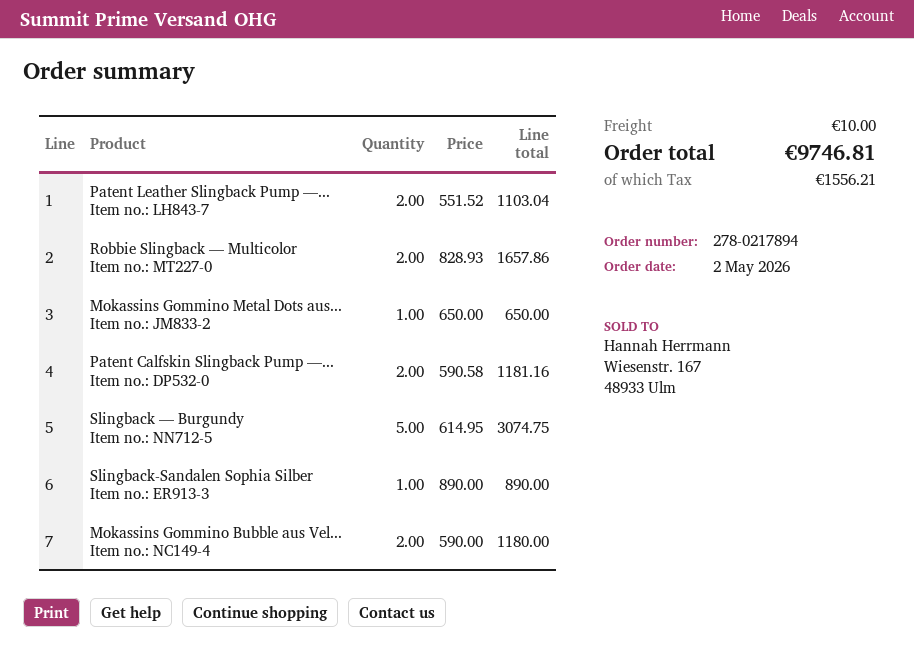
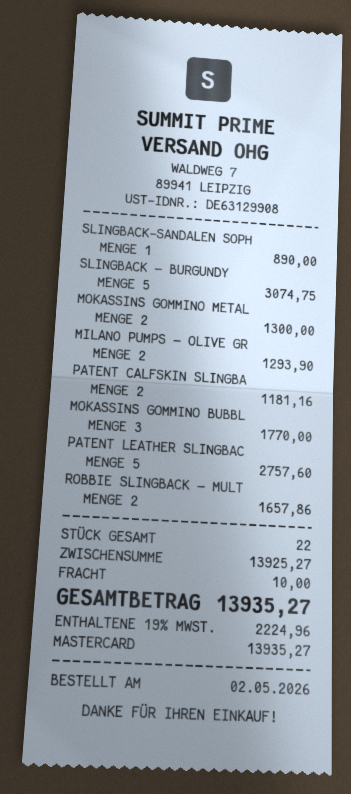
Patent Leather Slingback Pump —...: 2 for 1103.04 -> 5 for 2757.60
Mokassins Gommino Metal Dots aus...: 1 for 650.00 -> 2 for 1300.00
Mokassins Gommino Bubble aus Vel...: 2 for 1180.00 -> 3 for 1770.00
MILANO PUMPS — OLIVE GR: none -> 2 for 1293.90
tax: 1556.21 -> 2224.96
total: 9746.81 -> 13935.27

